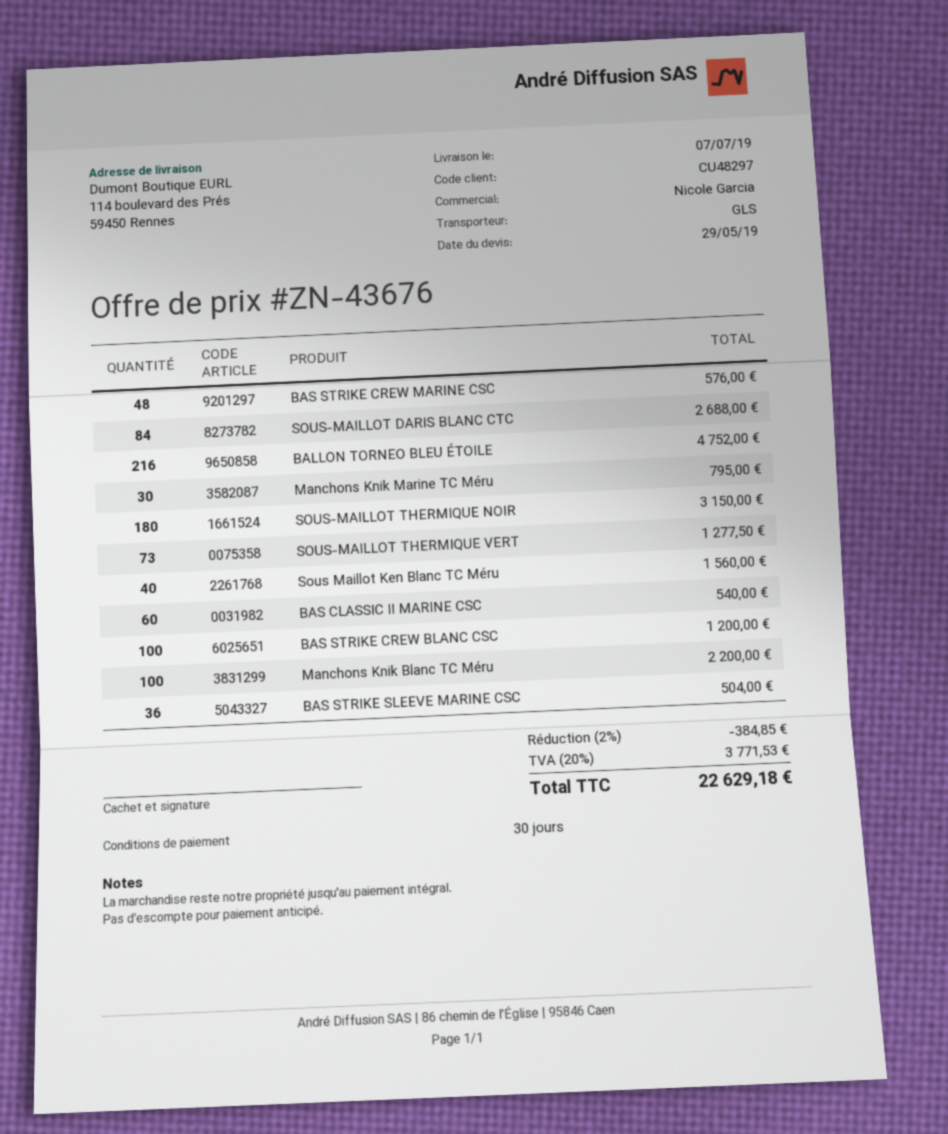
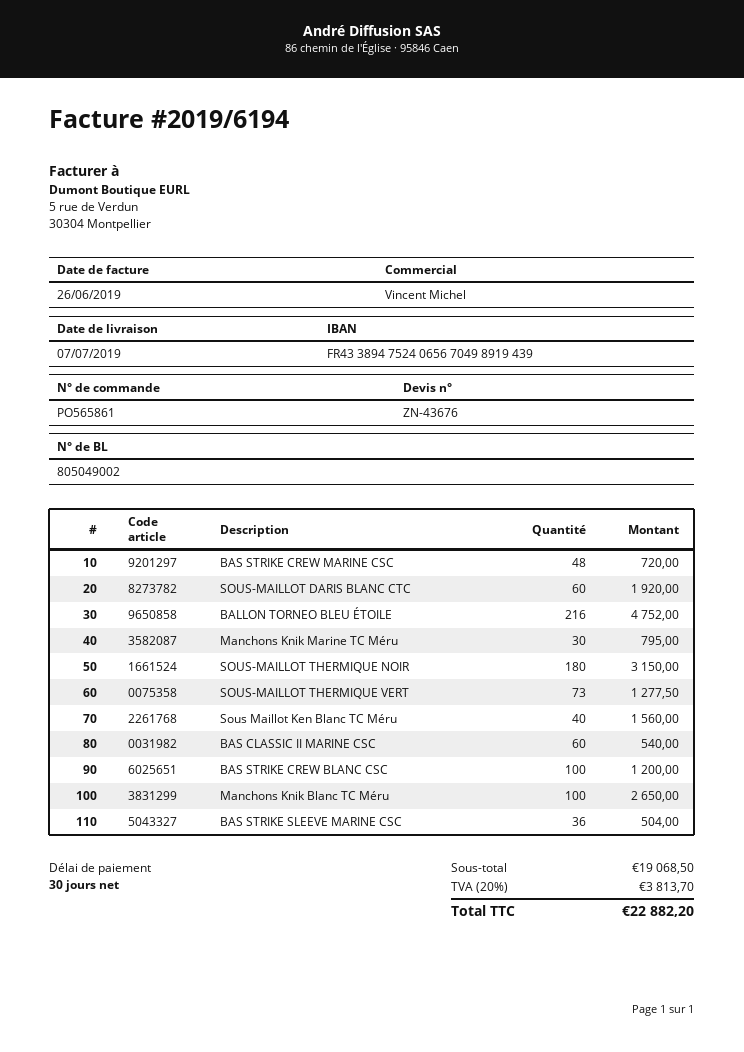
sales rep: Nicole Garcia -> Vincent Michel
BAS STRIKE CREW MARINE CSC: 48 for 576.00 -> 48 for 720.00
SOUS-MAILLOT DARIS BLANC CTC: 84 for 2688.00 -> 60 for 1920.00
Manchons Knik Blanc TC Méru: 100 for 2200.00 -> 100 for 2650.00
discount: 2% = 384.85 -> none
tax: 20% = 3771.53 -> 20% = 3813.70
total: 22629.18 -> 22882.20

